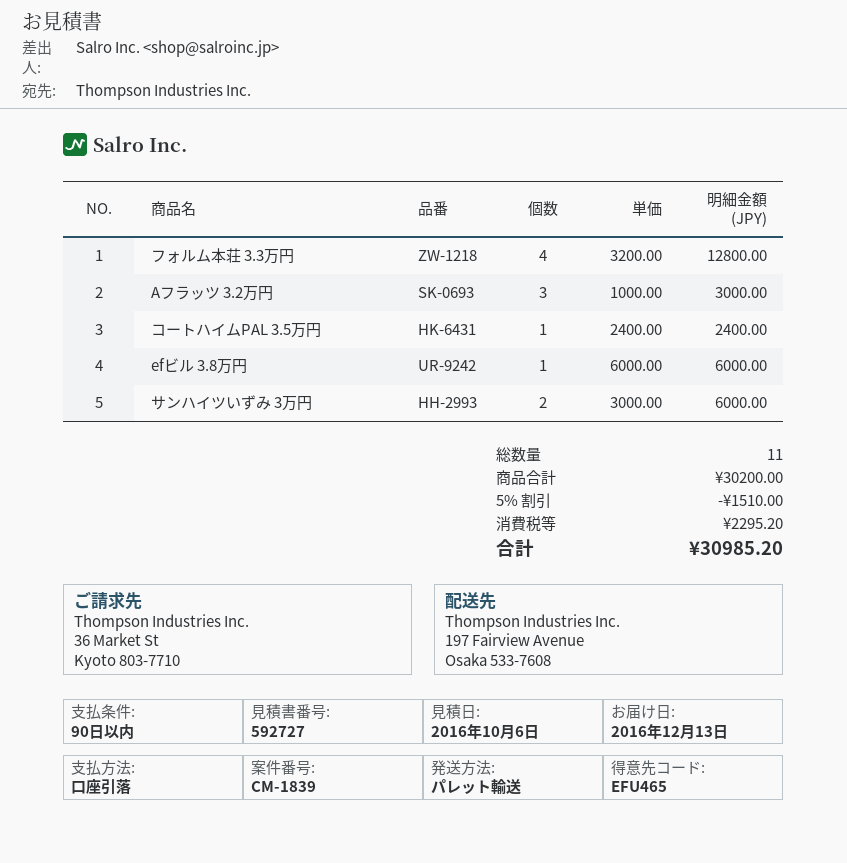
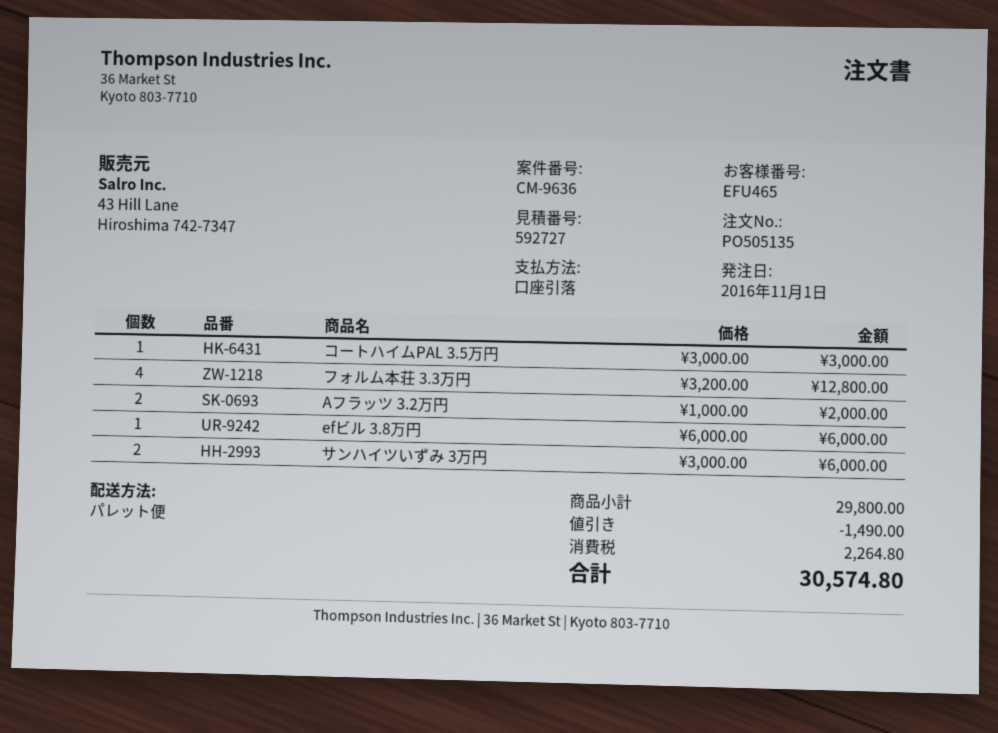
reference: CM-1839 -> CM-9636
Aフラッツ 3.2万円: 3 x 1000.00 = 3000.00 -> 2 x 1000.00 = 2000.00
コートハイムPAL 3.5万円: 1 x 2400.00 = 2400.00 -> 1 x 3000.00 = 3000.00
subtotal: 30200.00 -> 29800.00
discount: 1510.00 -> 1490.00
tax: 2295.20 -> 2264.80
total: 30985.20 -> 30574.80

